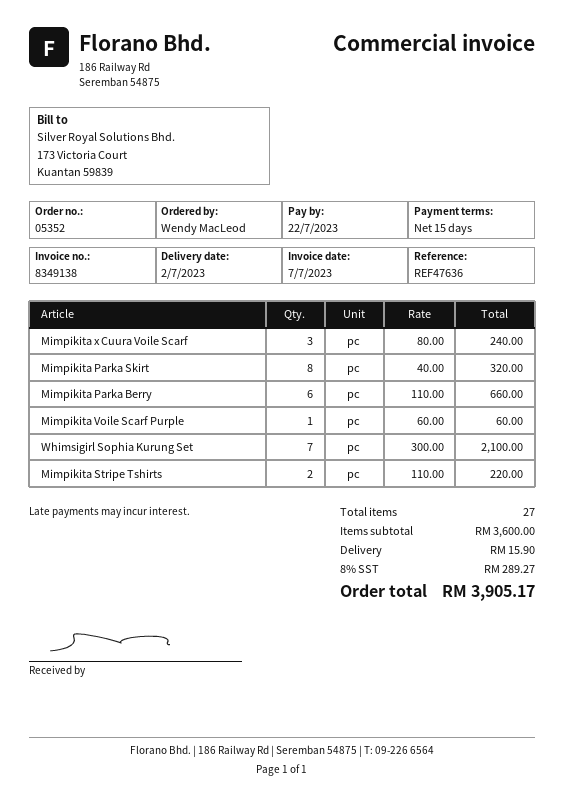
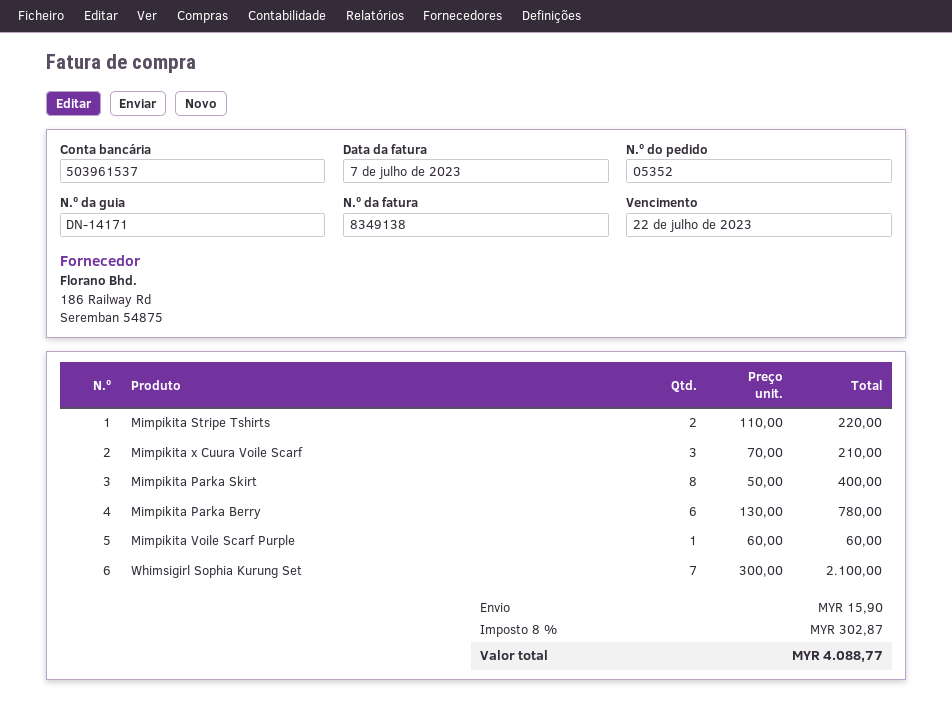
Mimpikita x Cuura Voile Scarf: 3 x 80.00 = 240.00 -> 3 x 70.00 = 210.00
Mimpikita Parka Skirt: 8 x 40.00 = 320.00 -> 8 x 50.00 = 400.00
Mimpikita Parka Berry: 6 x 110.00 = 660.00 -> 6 x 130.00 = 780.00
tax: 8% = 289.27 -> 8% = 302.87
total: 3905.17 -> 4088.77

